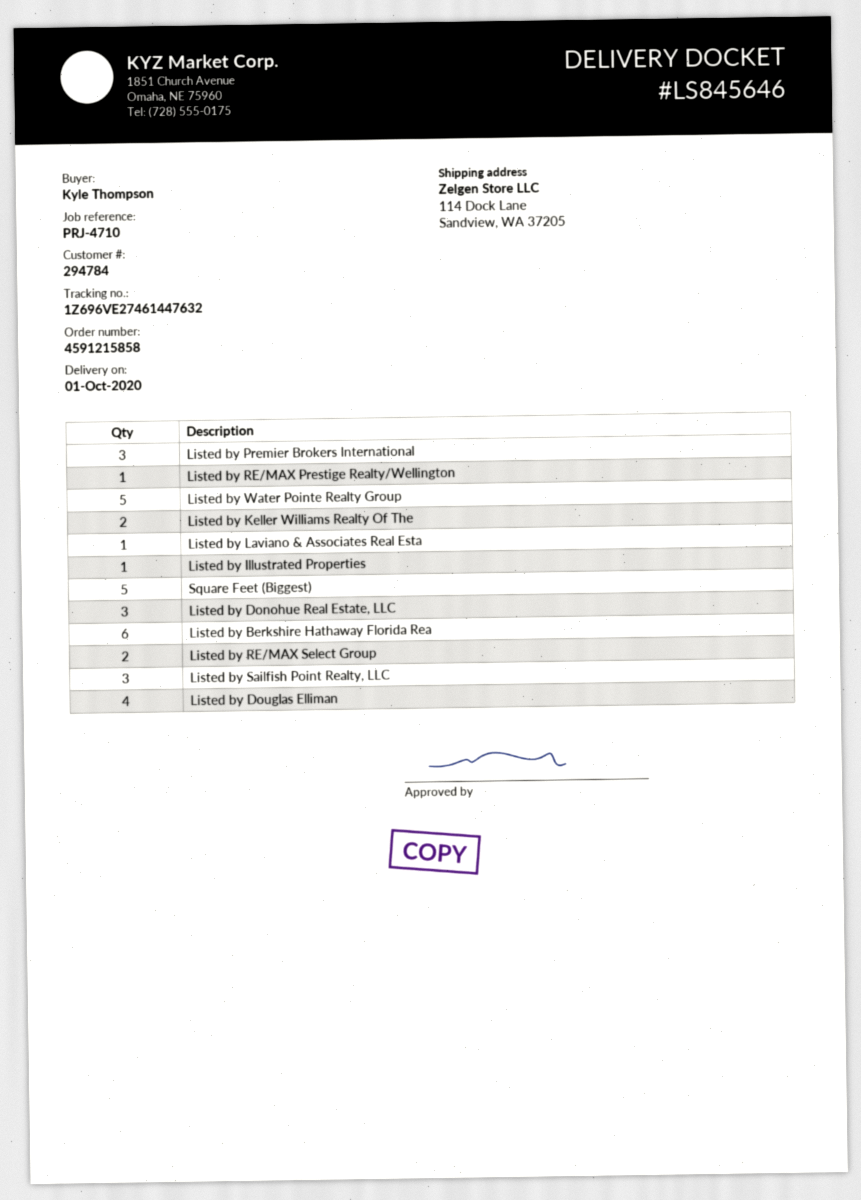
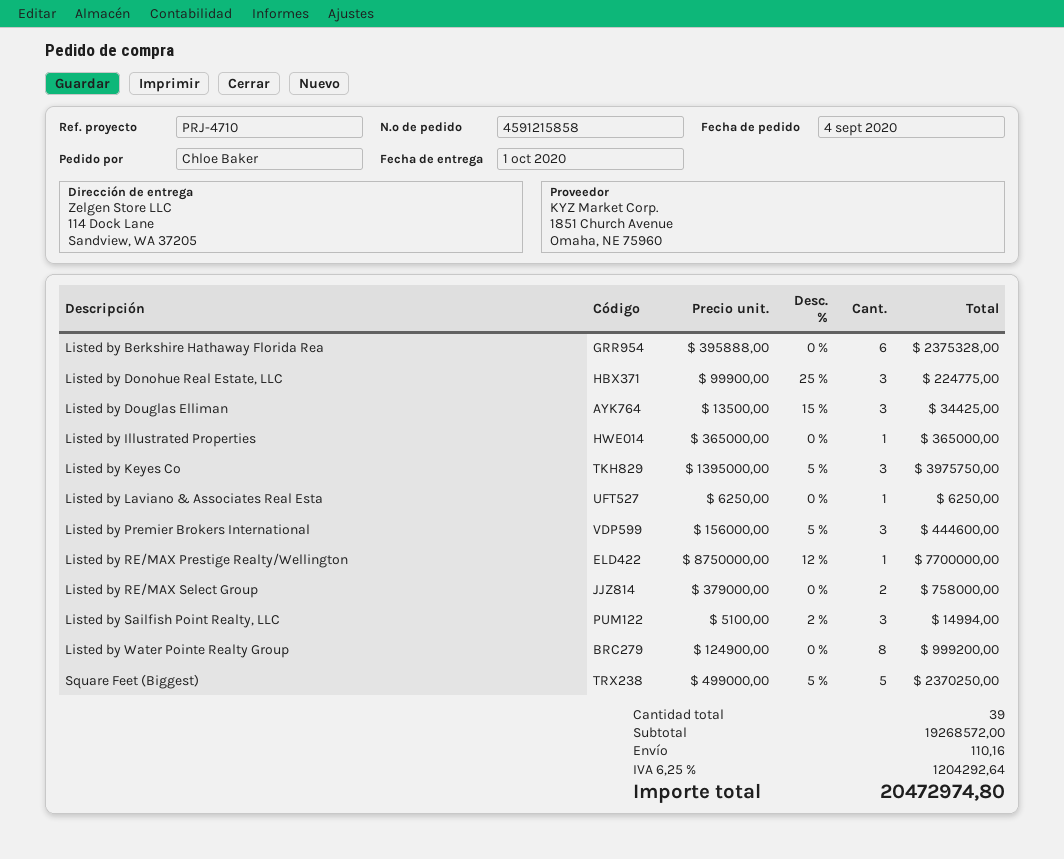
ordered by: Kyle Thompson -> Chloe Baker
Listed by Water Pointe Realty Group: 5 -> 8
Listed by Keller Williams Realty Of The: 2 -> none
Listed by Douglas Elliman: 4 -> 3
Listed by Keyes Co: none -> 3

